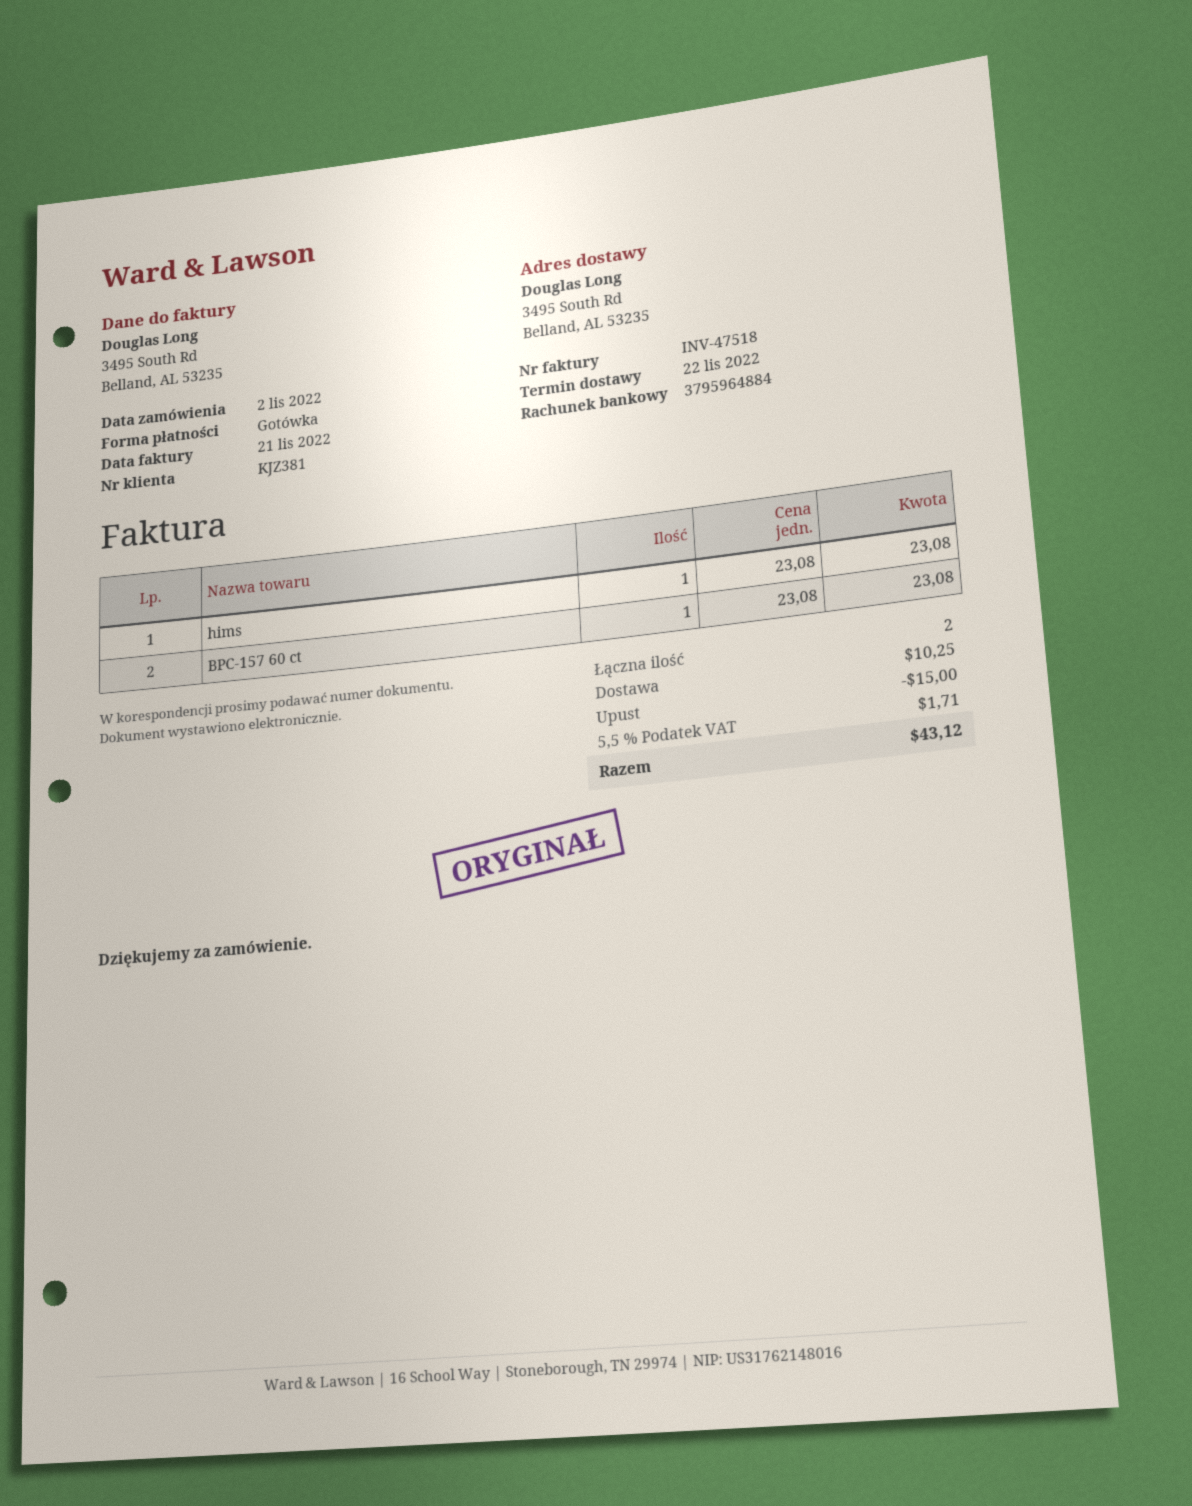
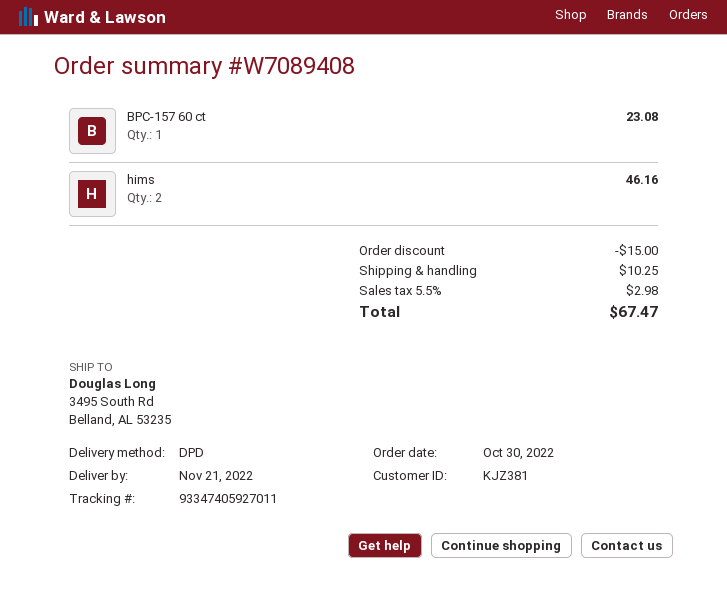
order date: 2022-11-02 -> 2022-10-30
delivery date: 2022-11-22 -> 2022-11-21
hims: 1 for 23.08 -> 2 for 46.16
tax: 5.5% = 1.71 -> 5.5% = 2.98
total: 43.12 -> 67.47

